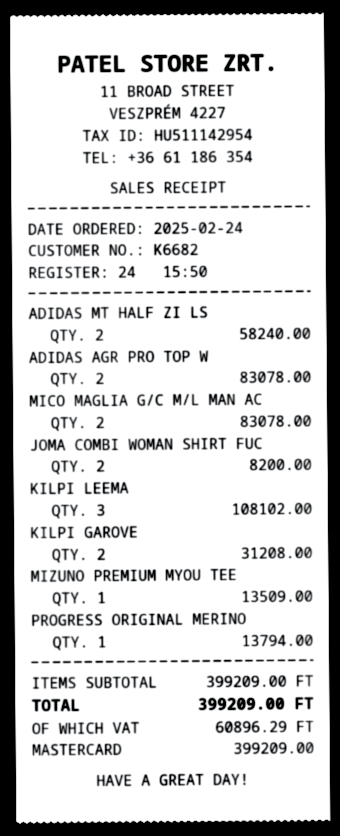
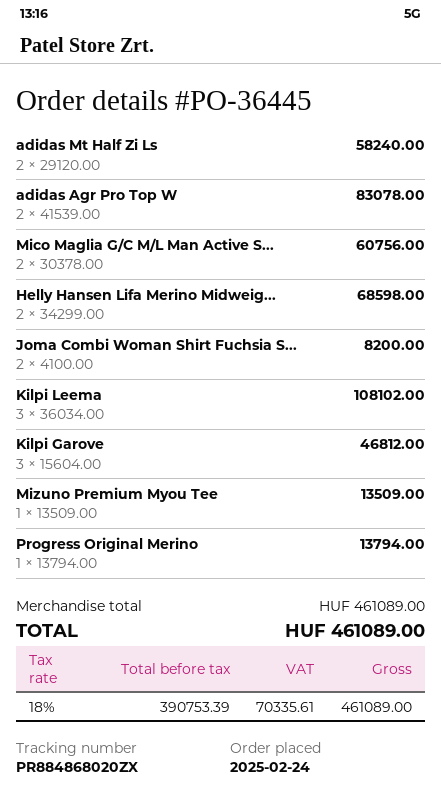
MICO MAGLIA G/C M/L MAN AC: 2 for 83078.00 -> 2 for 60756.00
KILPI GAROVE: 2 for 31208.00 -> 3 for 46812.00
Helly Hansen Lifa Merino Midweig...: none -> 2 for 68598.00
subtotal: 399209.00 -> 461089.00
tax: 60896.29 -> 70335.61
total: 399209.00 -> 461089.00

